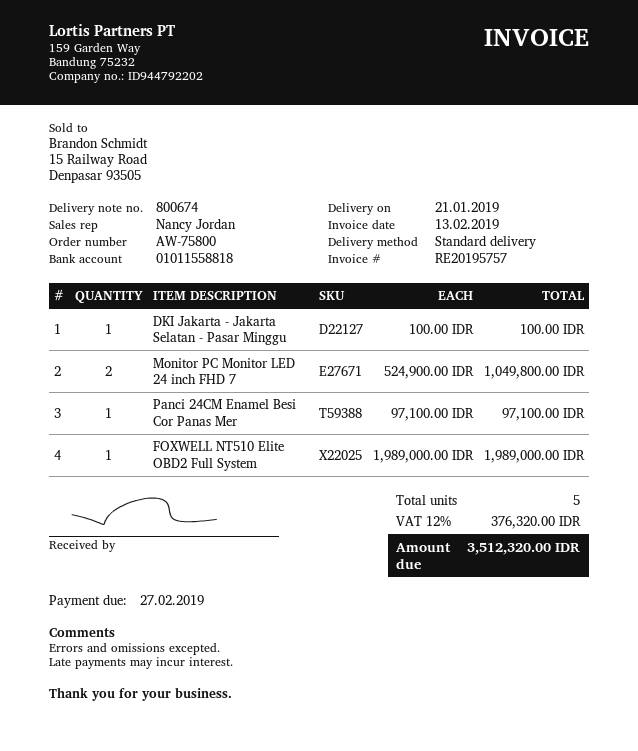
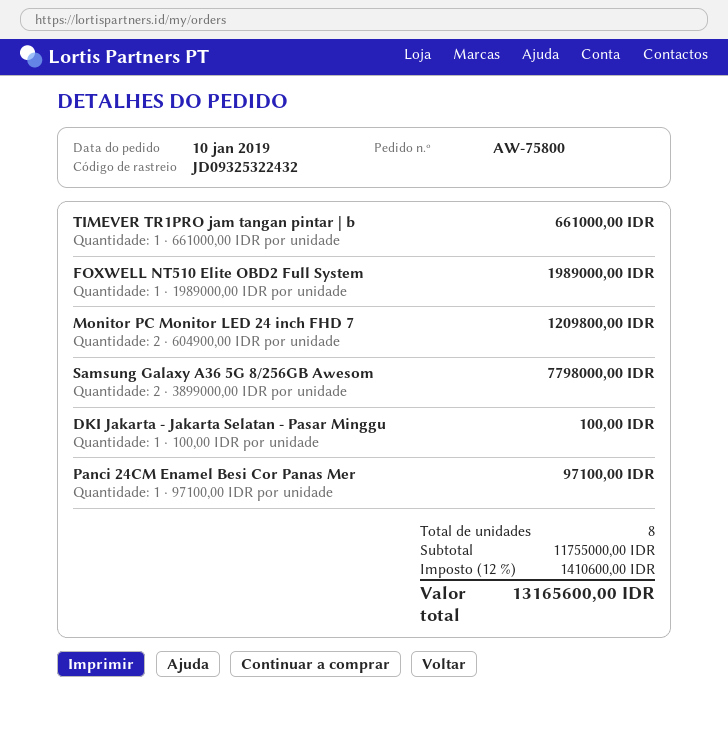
Monitor PC Monitor LED 24 inch FHD 7: 2 x 524900.00 = 1049800.00 -> 2 x 604900.00 = 1209800.00
TIMEVER TR1PRO jam tangan pintar | b: none -> 1 x 661000.00 = 661000.00
Samsung Galaxy A36 5G 8/256GB Awesom: none -> 2 x 3899000.00 = 7798000.00
total quantity: 5 -> 8
tax: 12% = 376320.00 -> 12% = 1410600.00
total: 3512320.00 -> 13165600.00

